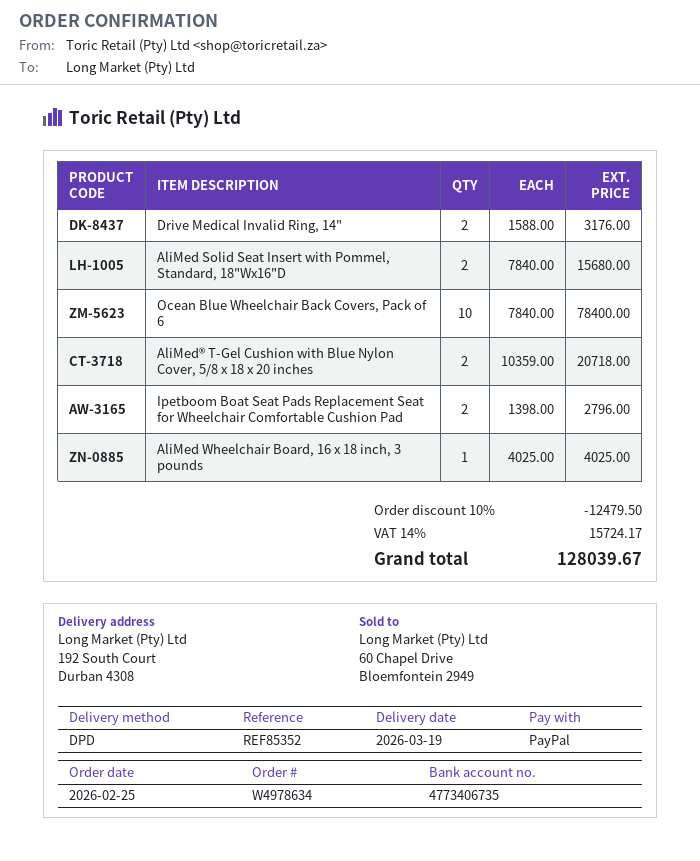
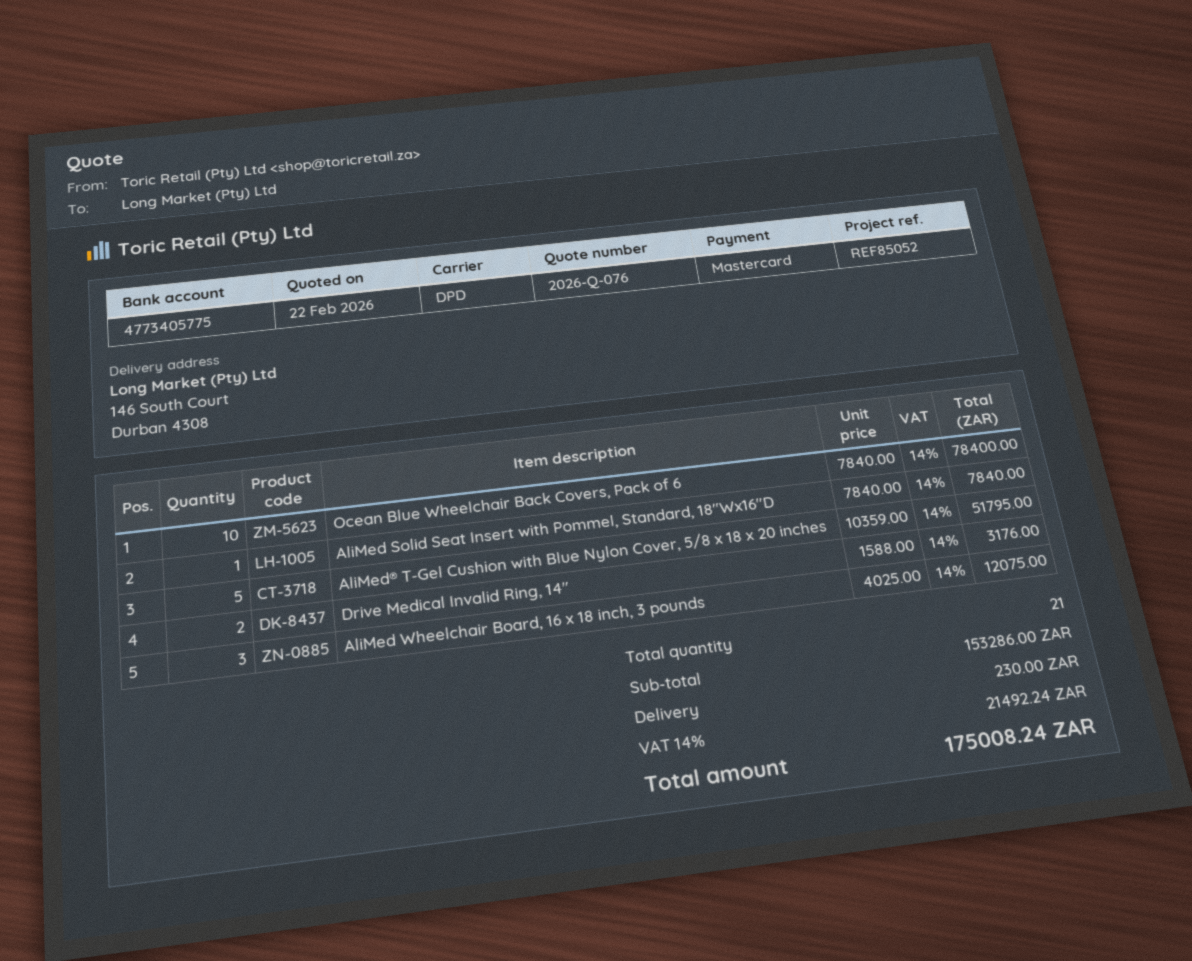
reference: REF85352 -> REF85052
payment method: PayPal -> Mastercard
bank account: 4773406735 -> 4773405775
ship to: 192 South Court, Durban 4308 -> 146 South Court, Durban 4308
AliMed Solid Seat Insert with Pommel, Standard, 18"Wx16"D: 2 x 7840.00 = 15680.00 -> 1 x 7840.00 = 7840.00
AliMed® T-Gel Cushion with Blue Nylon Cover, 5/8 x 18 x 20 inches: 2 x 10359.00 = 20718.00 -> 5 x 10359.00 = 51795.00
Ipetboom Boat Seat Pads Replacement Seat for Wheelchair Comfortable Cushion Pad: 2 x 1398.00 = 2796.00 -> none
AliMed Wheelchair Board, 16 x 18 inch, 3 pounds: 1 x 4025.00 = 4025.00 -> 3 x 4025.00 = 12075.00
discount: 10% = 12479.50 -> none
shipping: none -> 230.00
tax: 14% = 15724.17 -> 14% = 21492.24
total: 128039.67 -> 175008.24

